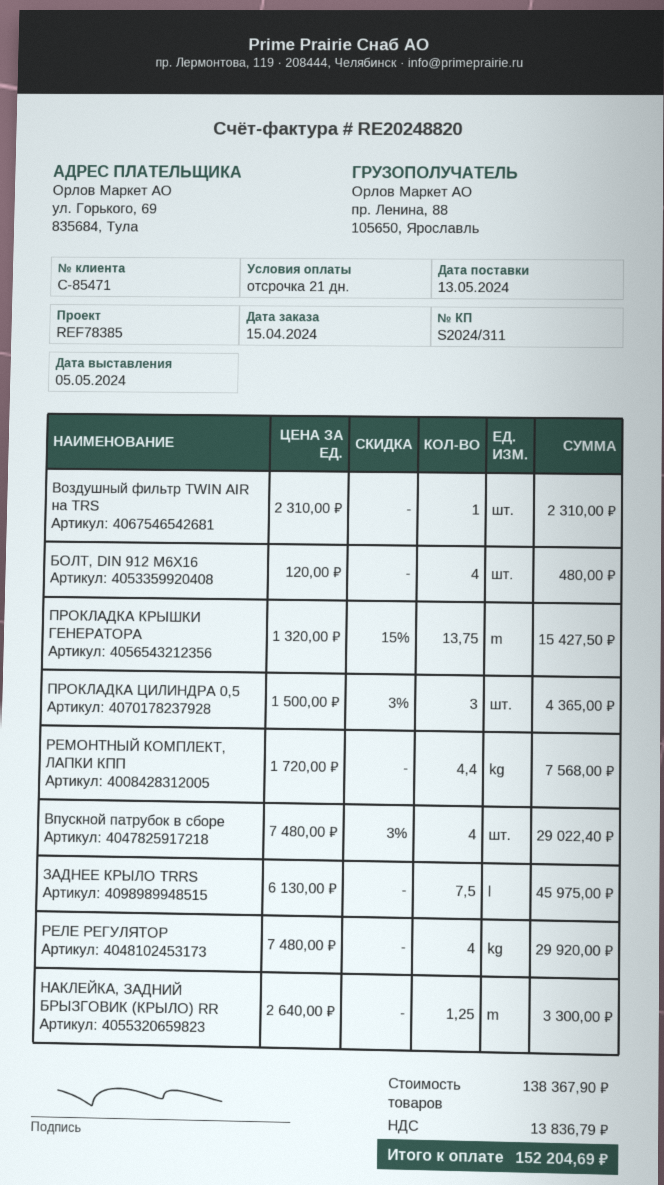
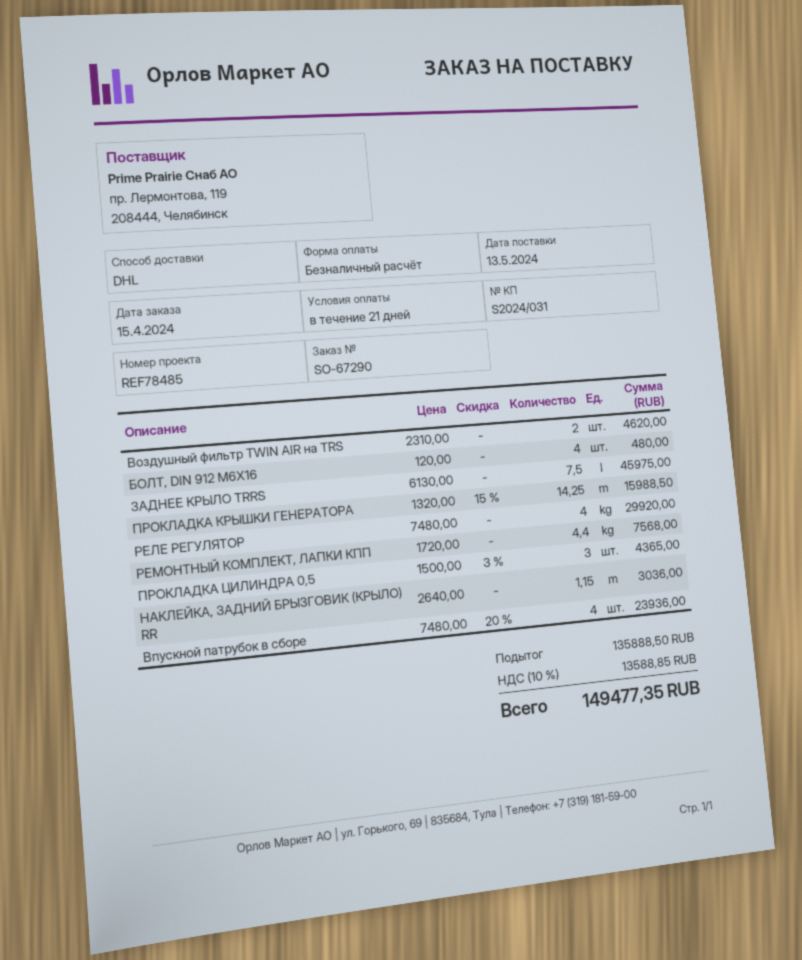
quote number: S2024/311 -> S2024/031
reference: REF78385 -> REF78485
Воздушный фильтр TWIN AIR на TRS: 1 x 2310.00 = 2310.00 -> 2 x 2310.00 = 4620.00
ПРОКЛАДКА КРЫШКИ ГЕНЕРАТОРА: 13.75 x 1320.00 - 15% = 15427.50 -> 14.25 x 1320.00 - 15% = 15988.50
Впускной патрубок в сборе: 4 x 7480.00 - 3% = 29022.40 -> 4 x 7480.00 - 20% = 23936.00
НАКЛЕЙКА, ЗАДНИЙ БРЫЗГОВИК (КРЫЛО) RR: 1.25 x 2640.00 = 3300.00 -> 1.15 x 2640.00 = 3036.00
subtotal: 138367.90 -> 135888.50
tax: 13836.79 -> 13588.85
total: 152204.69 -> 149477.35

